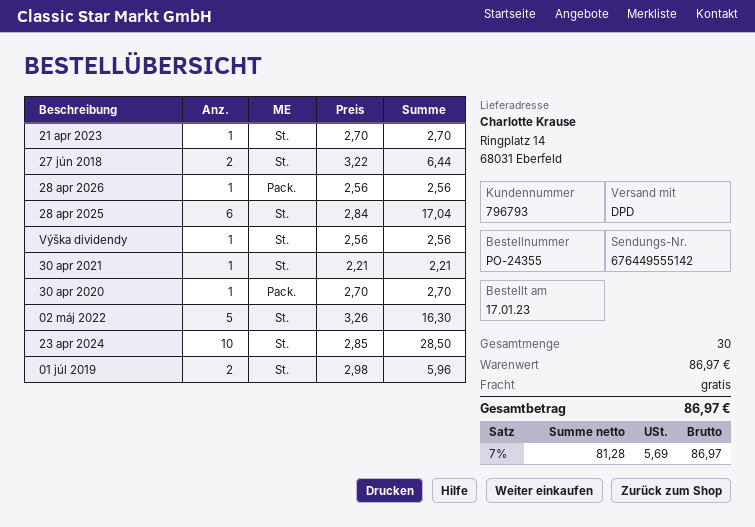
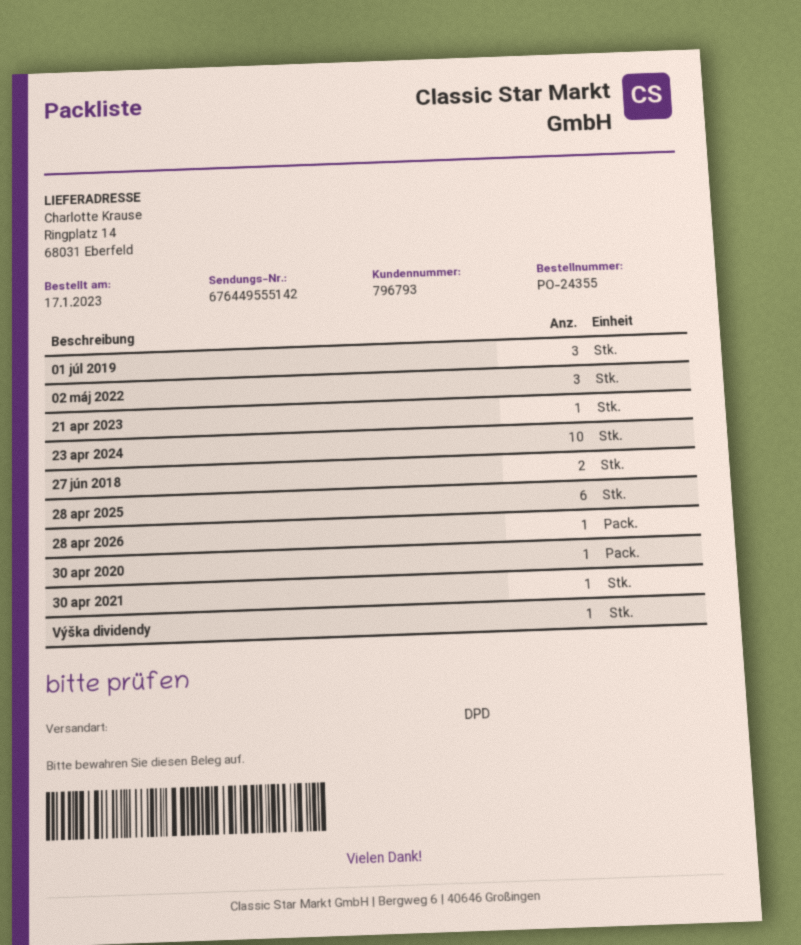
02 máj 2022: 5 -> 3
01 júl 2019: 2 -> 3

